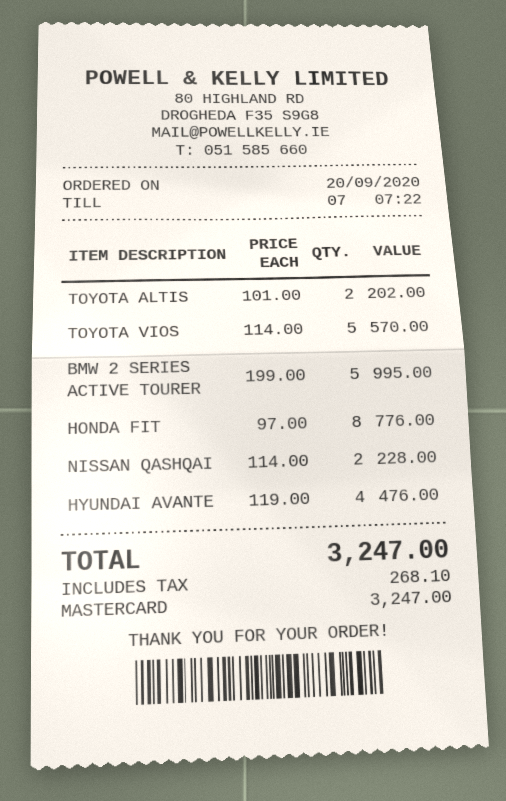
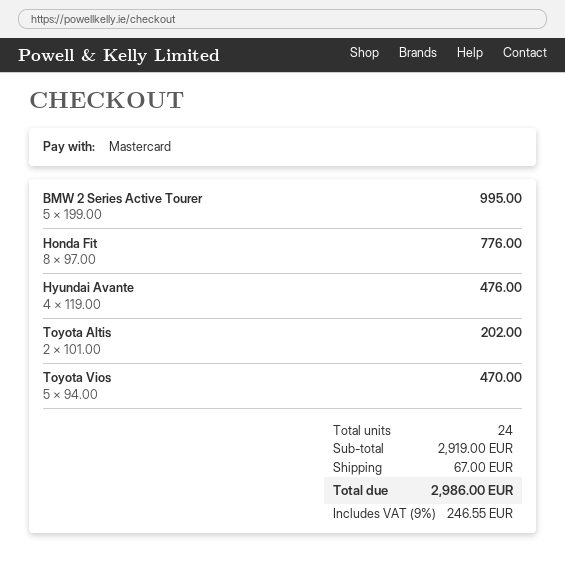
TOYOTA VIOS: 5 x 114.00 = 570.00 -> 5 x 94.00 = 470.00
NISSAN QASHQAI: 2 x 114.00 = 228.00 -> none
shipping: none -> 67.00
tax: 268.10 -> 246.55
total: 3247.00 -> 2986.00

